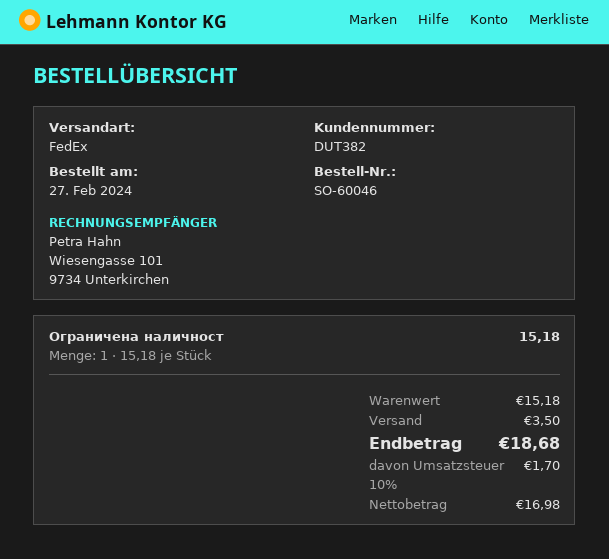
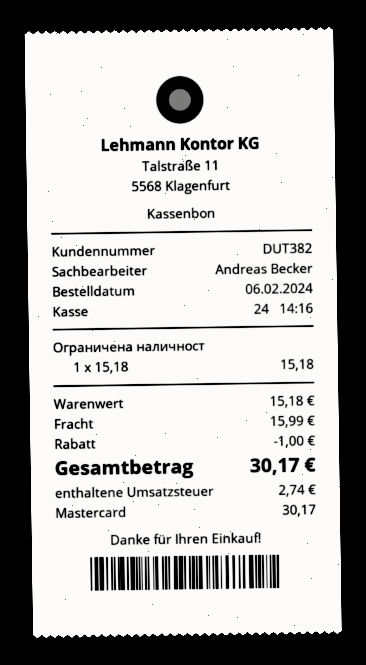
order date: 2024-02-27 -> 2024-02-06
discount: none -> 1.00
shipping: 3.50 -> 15.99
tax: 1.70 -> 2.74
total: 18.68 -> 30.17

